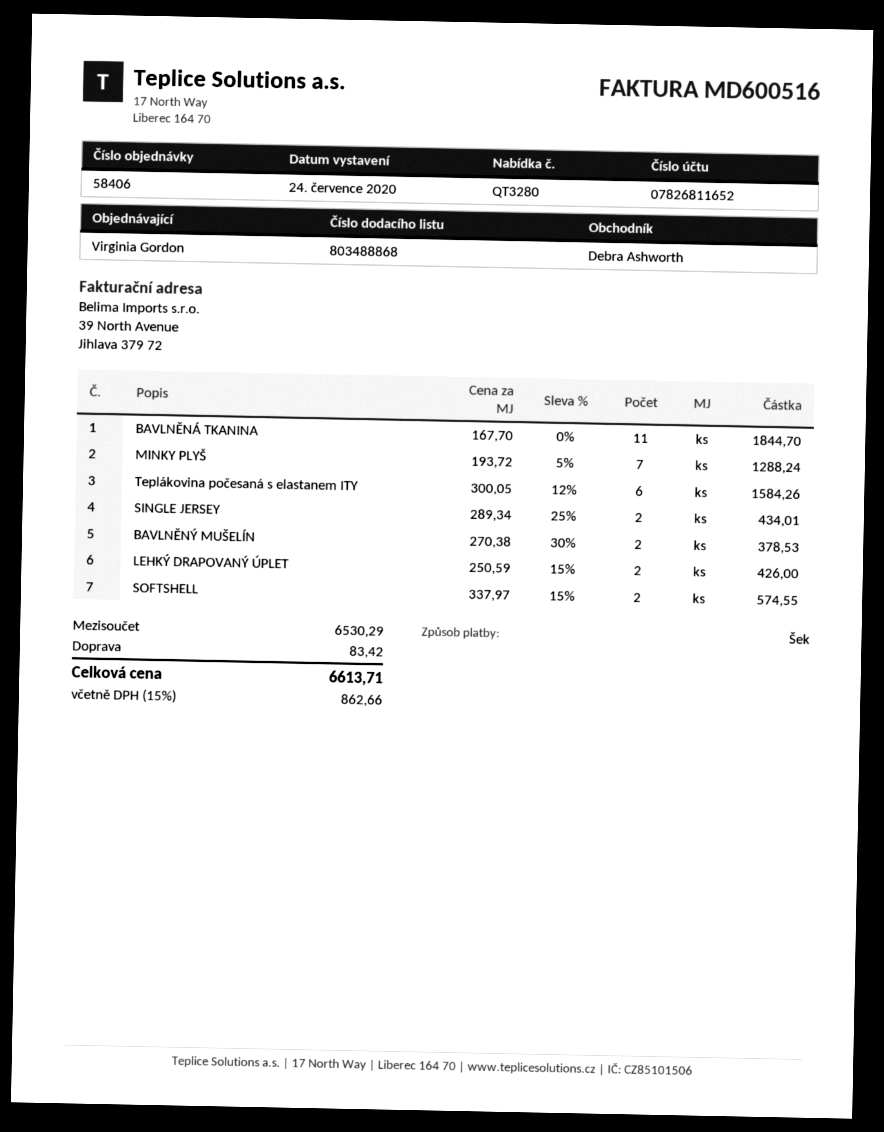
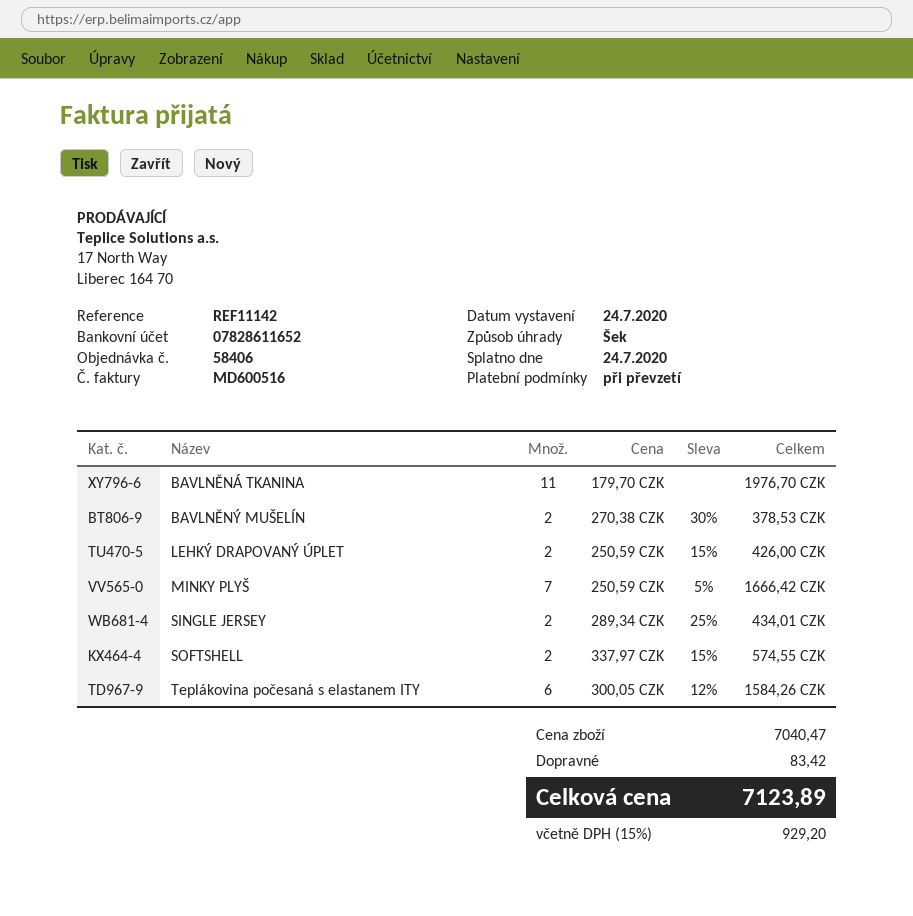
bank account: 07826811652 -> 07828611652
BAVLNĚNÁ TKANINA: 11 x 167.70 = 1844.70 -> 11 x 179.70 = 1976.70
MINKY PLYŠ: 7 x 193.72 - 5% = 1288.24 -> 7 x 250.59 - 5% = 1666.42
subtotal: 6530.29 -> 7040.47
tax: 15% = 862.66 -> 15% = 929.20
total: 6613.71 -> 7123.89

